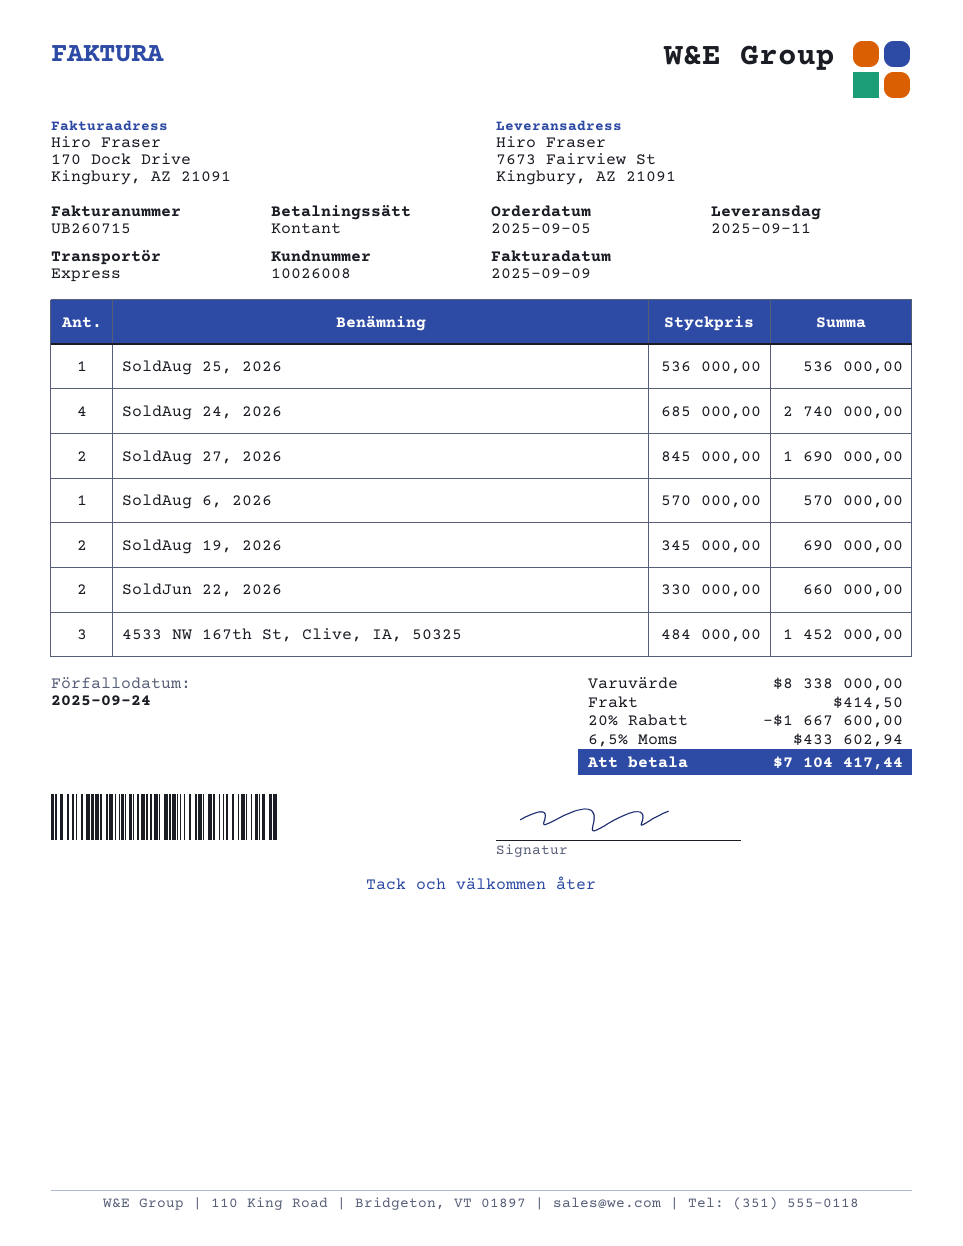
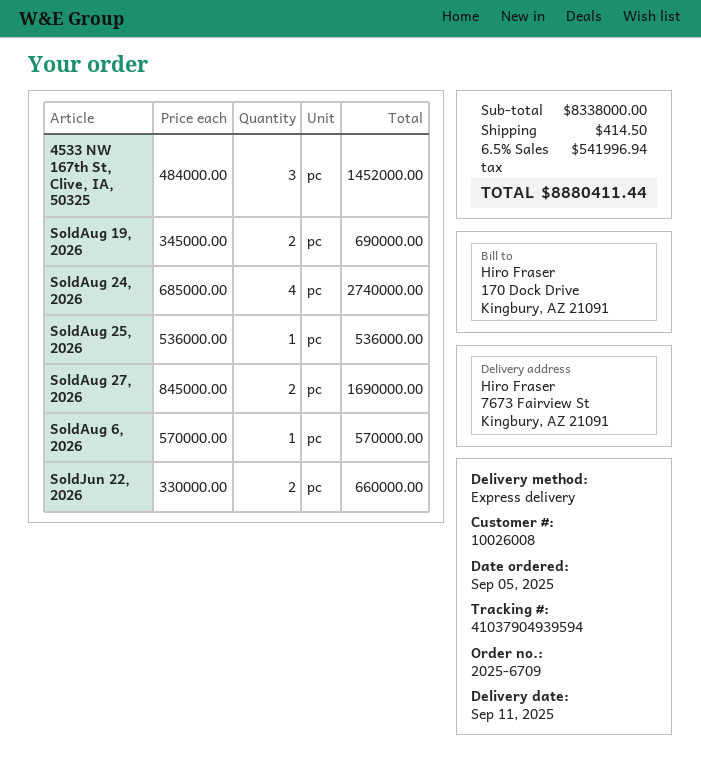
discount: 20% = 1667600.00 -> none
tax: 6.5% = 433602.94 -> 6.5% = 541996.94
total: 7104417.44 -> 8880411.44

